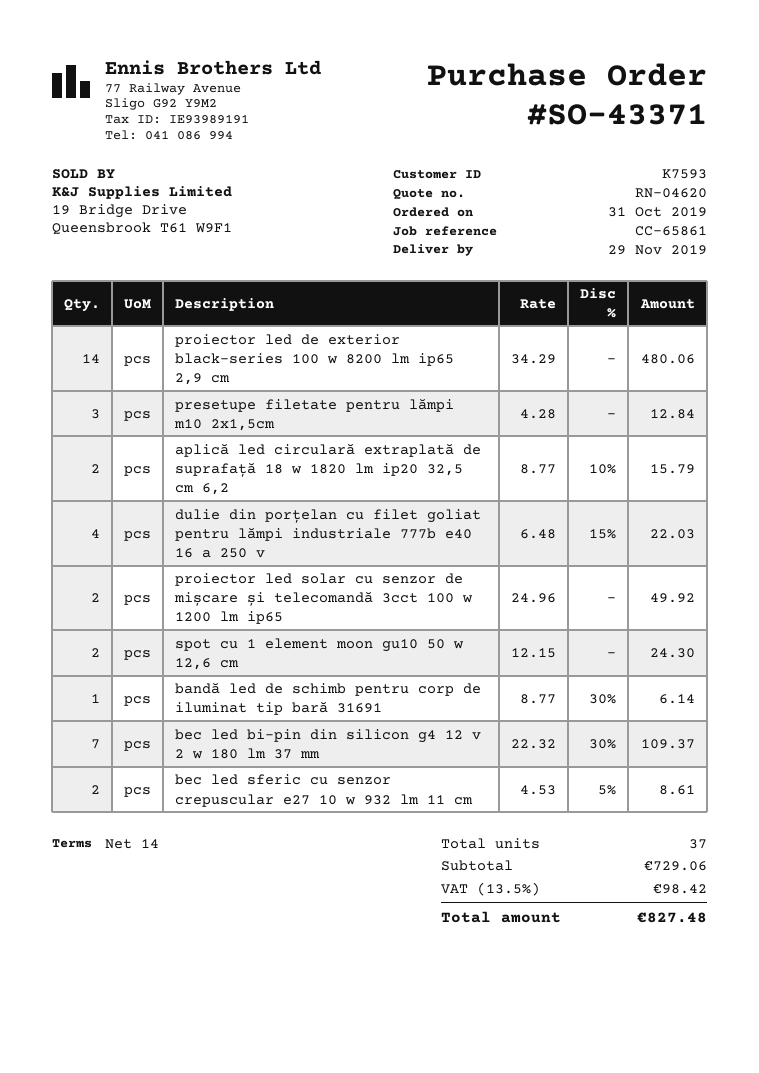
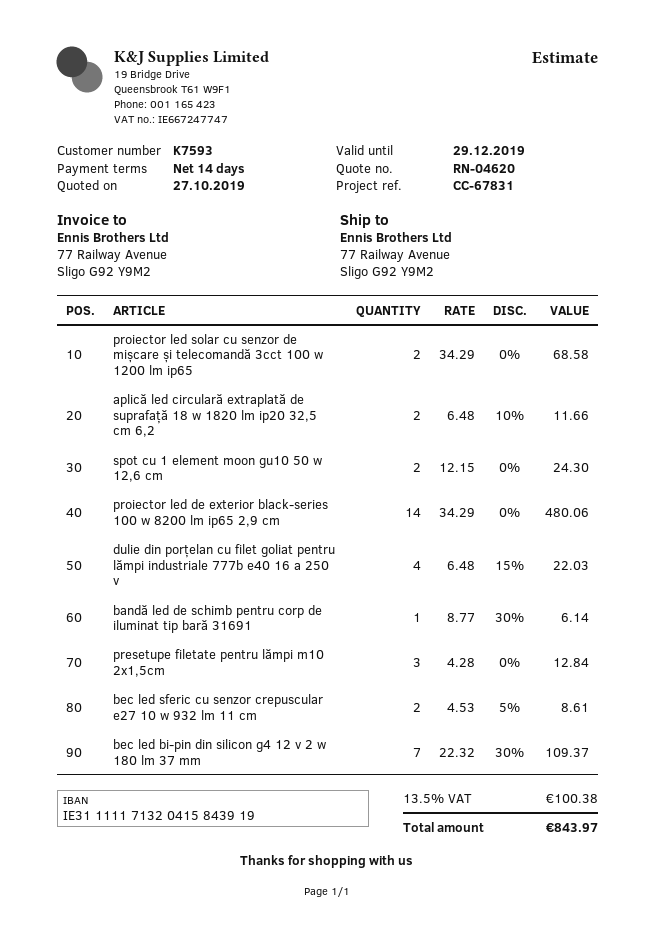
reference: CC-65861 -> CC-67831
aplică led circulară extraplată de suprafață 18 w 1820 lm ip20 32,5 cm 6,2: 2 x 8.77 - 10% = 15.79 -> 2 x 6.48 - 10% = 11.66
proiector led solar cu senzor de mișcare și telecomandă 3cct 100 w 1200 lm ip65: 2 x 24.96 = 49.92 -> 2 x 34.29 = 68.58
tax: 13.5% = 98.42 -> 13.5% = 100.38
total: 827.48 -> 843.97

